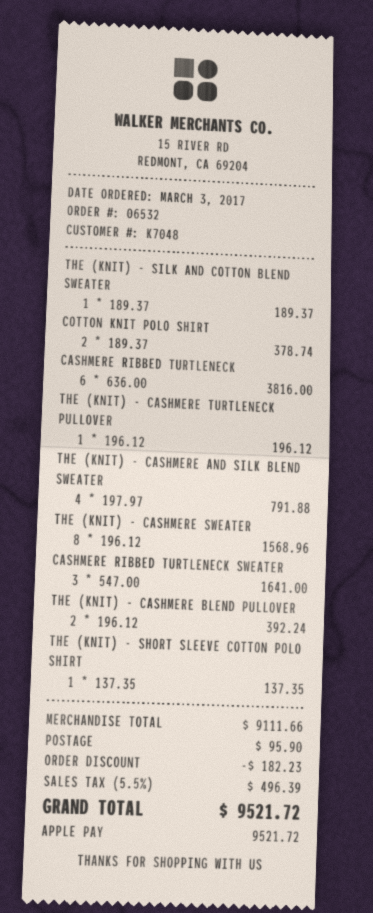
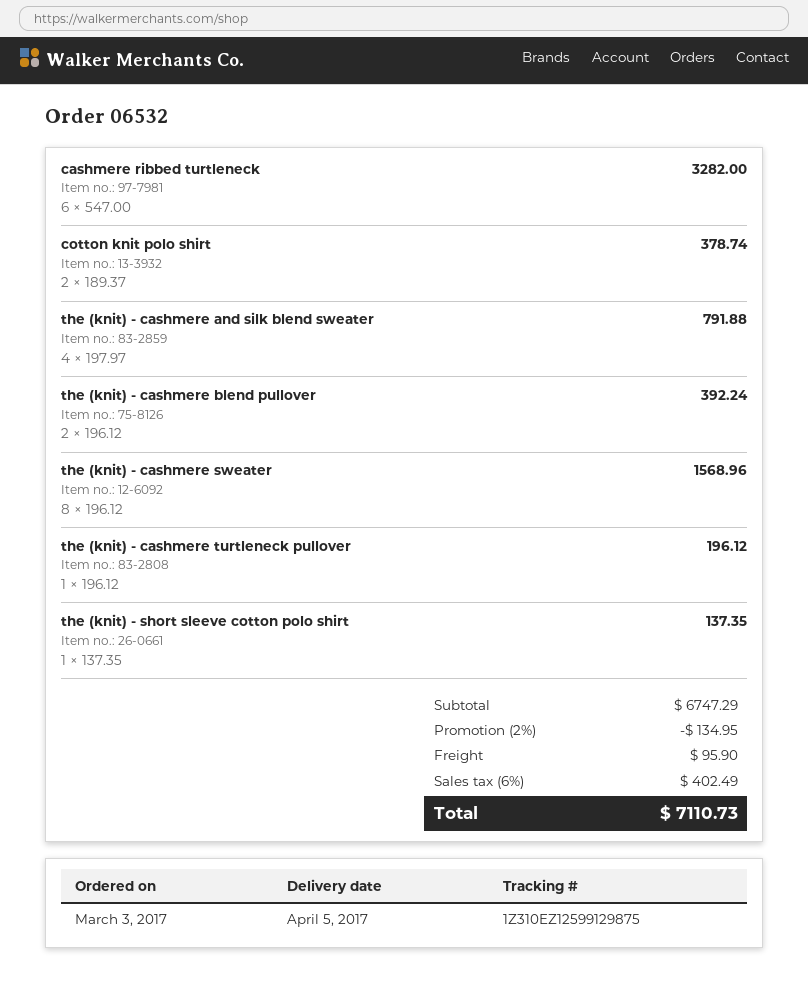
THE (KNIT) - SILK AND COTTON BLEND SWEATER: 1 x 189.37 = 189.37 -> none
CASHMERE RIBBED TURTLENECK: 6 x 636.00 = 3816.00 -> 6 x 547.00 = 3282.00
CASHMERE RIBBED TURTLENECK SWEATER: 3 x 547.00 = 1641.00 -> none
subtotal: 9111.66 -> 6747.29
discount: 182.23 -> 134.95
tax: 5.5% = 496.39 -> 6% = 402.49
total: 9521.72 -> 7110.73

